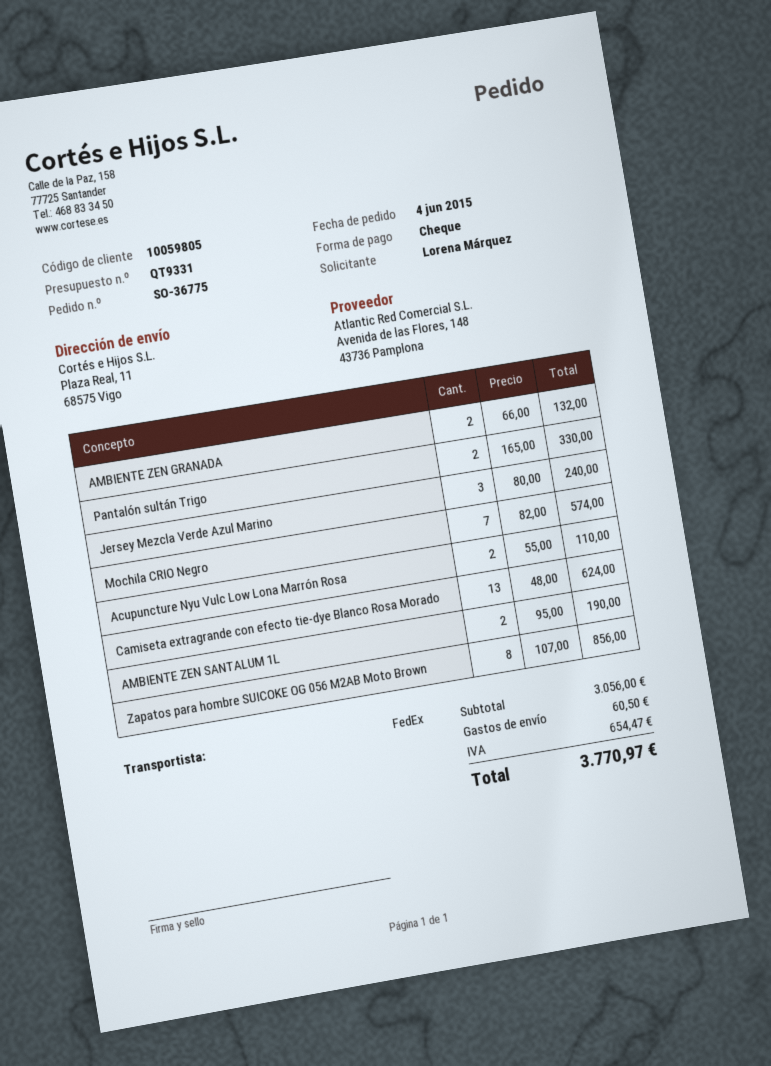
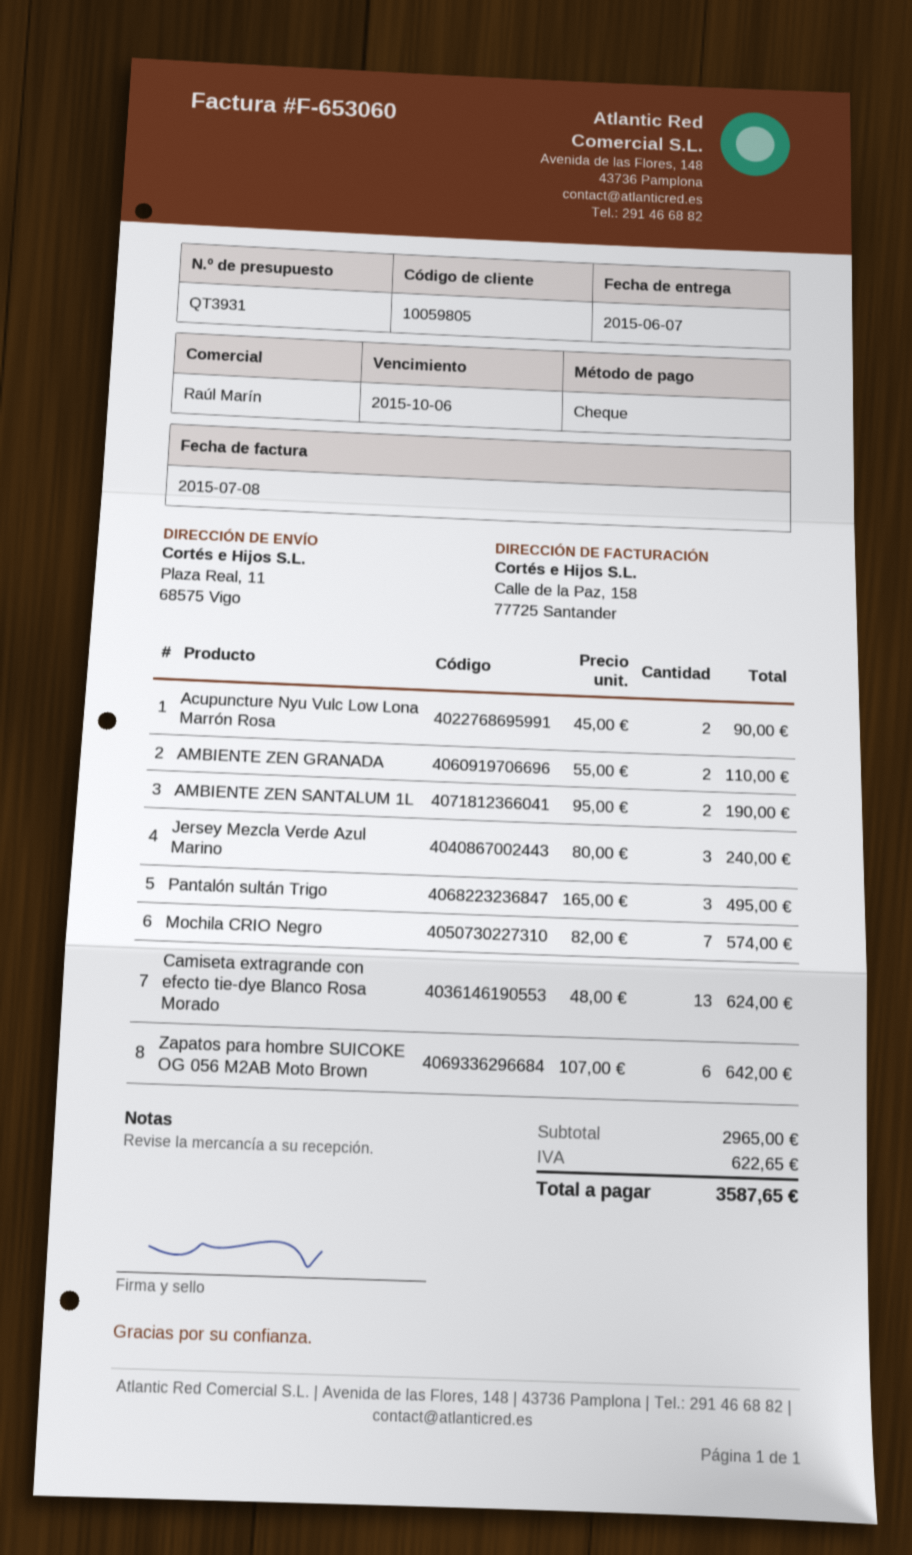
quote number: QT9331 -> QT3931
AMBIENTE ZEN GRANADA: 2 x 66.00 = 132.00 -> 2 x 55.00 = 110.00
Pantalón sultán Trigo: 2 x 165.00 = 330.00 -> 3 x 165.00 = 495.00
Acupuncture Nyu Vulc Low Lona Marrón Rosa: 2 x 55.00 = 110.00 -> 2 x 45.00 = 90.00
Zapatos para hombre SUICOKE OG 056 M2AB Moto Brown: 8 x 107.00 = 856.00 -> 6 x 107.00 = 642.00
subtotal: 3056.00 -> 2965.00
shipping: 60.50 -> none
tax: 654.47 -> 622.65
total: 3770.97 -> 3587.65

